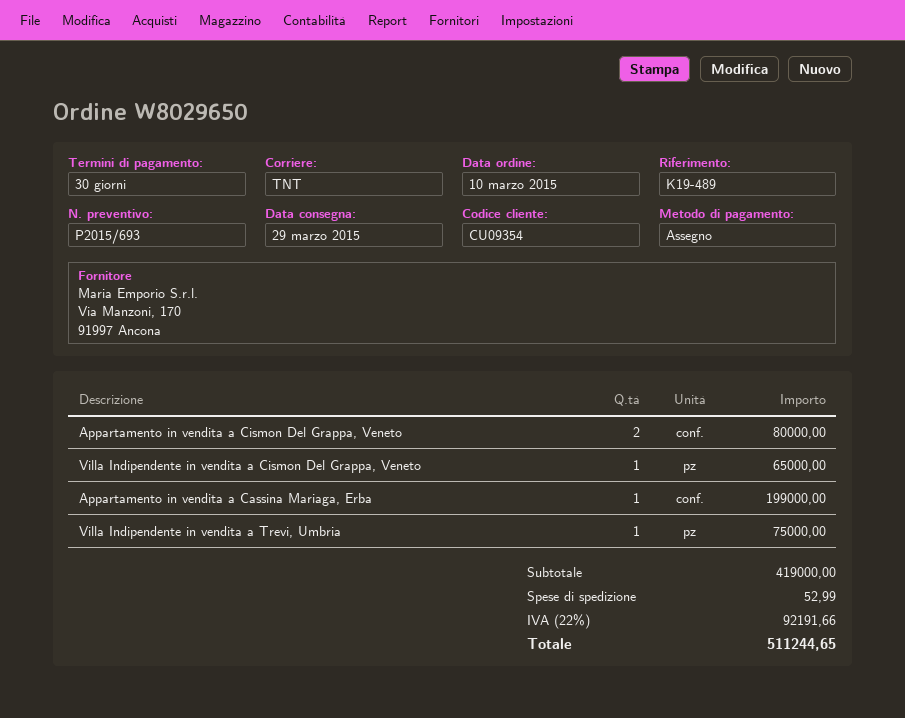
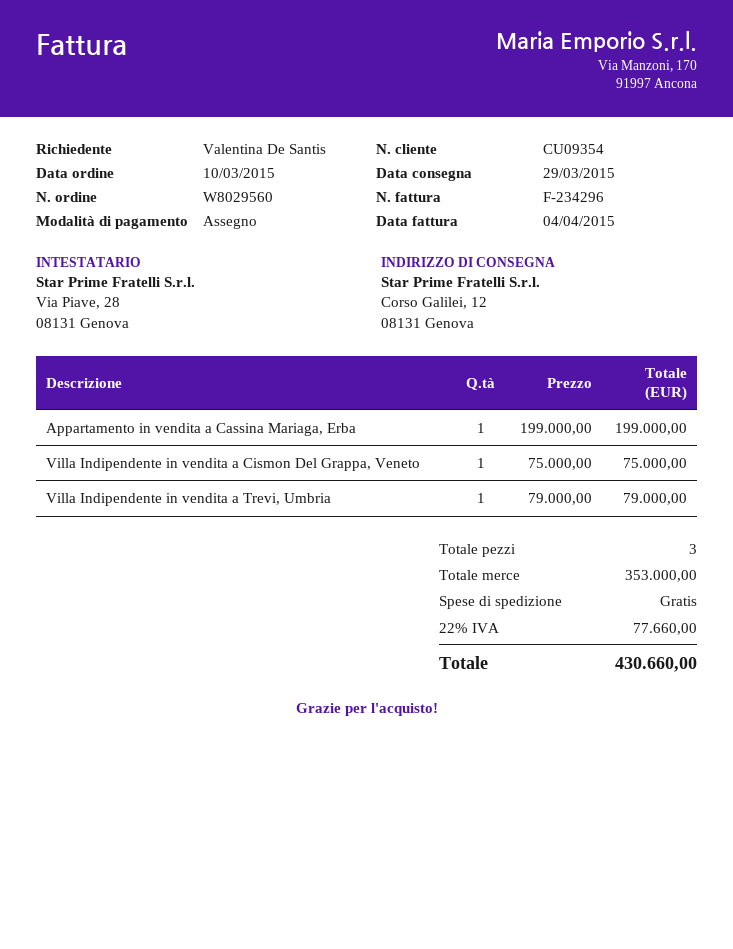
order number: W8029650 -> W8029560
Appartamento in vendita a Cismon Del Grappa, Veneto: 2 for 80000.00 -> none
Villa Indipendente in vendita a Cismon Del Grappa, Veneto: 1 for 65000.00 -> 1 for 75000.00
Villa Indipendente in vendita a Trevi, Umbria: 1 for 75000.00 -> 1 for 79000.00
subtotal: 419000.00 -> 353000.00
shipping: 52.99 -> 0.00
tax: 22% = 92191.66 -> 22% = 77660.00
total: 511244.65 -> 430660.00

